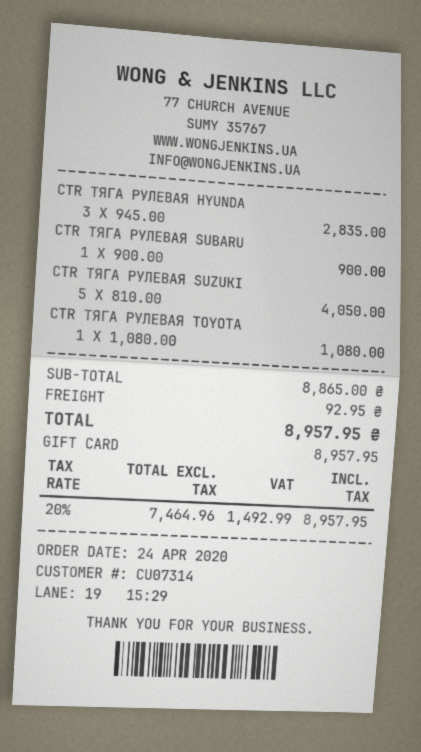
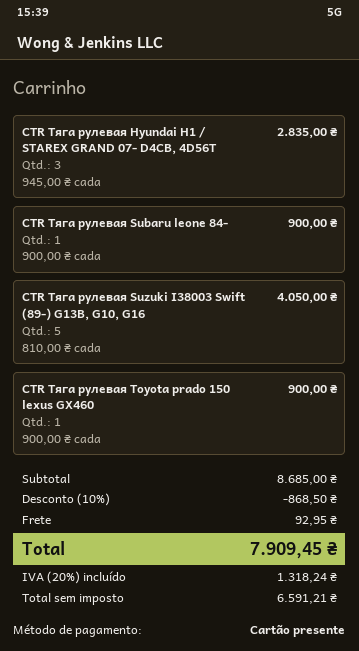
CTR ТЯГА РУЛЕВАЯ TOYOTA: 1 x 1080.00 = 1080.00 -> 1 x 900.00 = 900.00
subtotal: 8865.00 -> 8685.00
discount: none -> 10% = 868.50
net: 7464.96 -> 6591.21
tax: 20% = 1492.99 -> 20% = 1318.24
total: 8957.95 -> 7909.45

